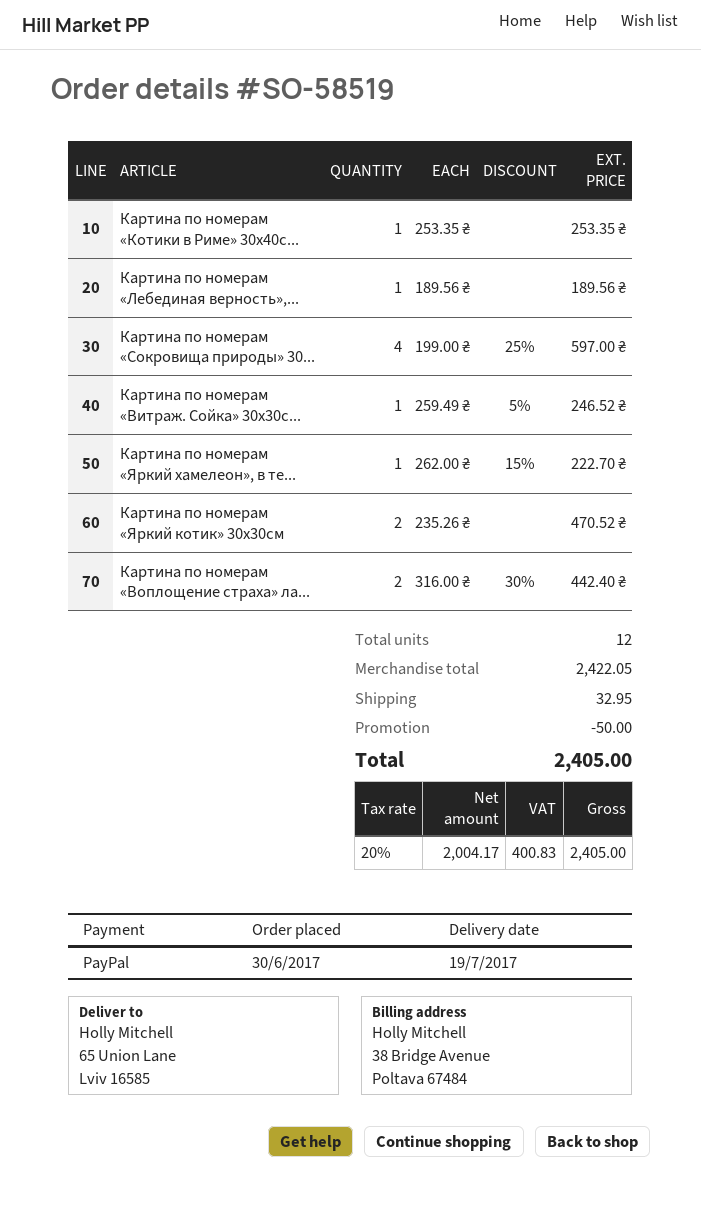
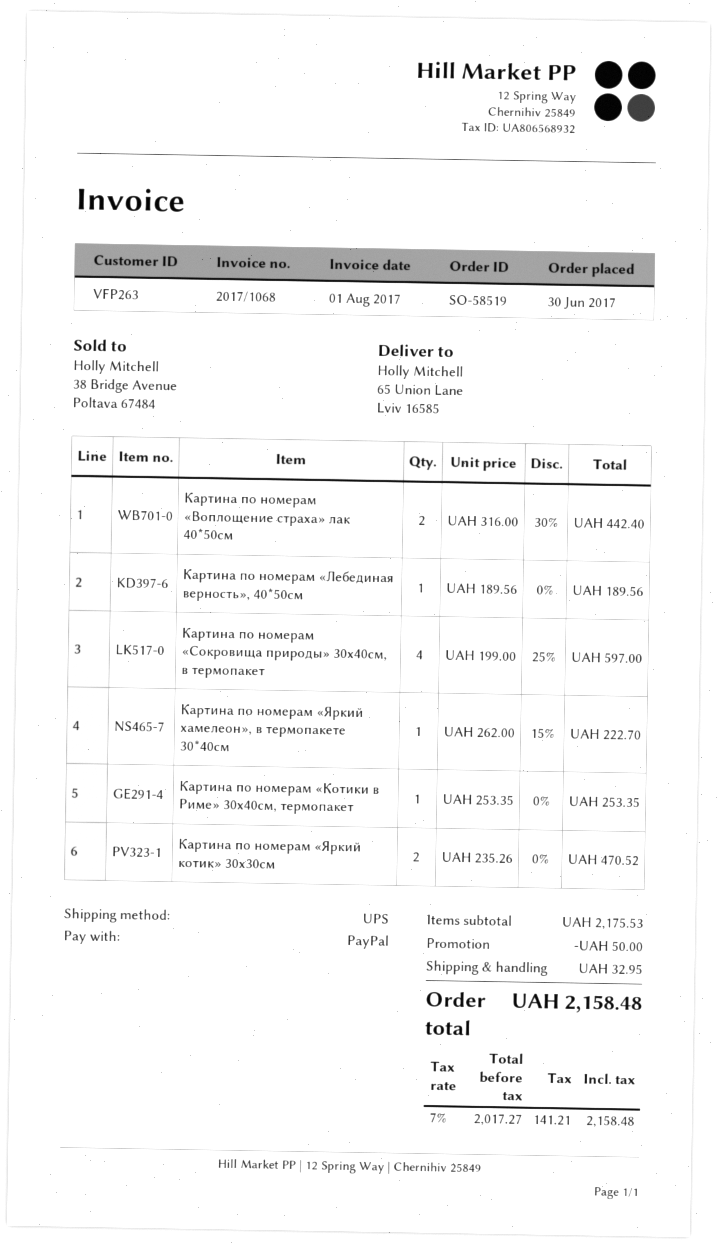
Картина по номерам «Витраж. Сойка» 30х30с...: 1 x 259.49 - 5% = 246.52 -> none
subtotal: 2422.05 -> 2175.53
net: 2004.17 -> 2017.27
tax: 20% = 400.83 -> 7% = 141.21
total: 2405.00 -> 2158.48

